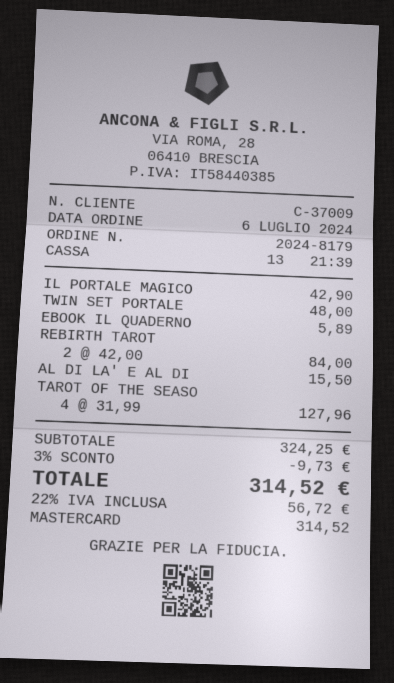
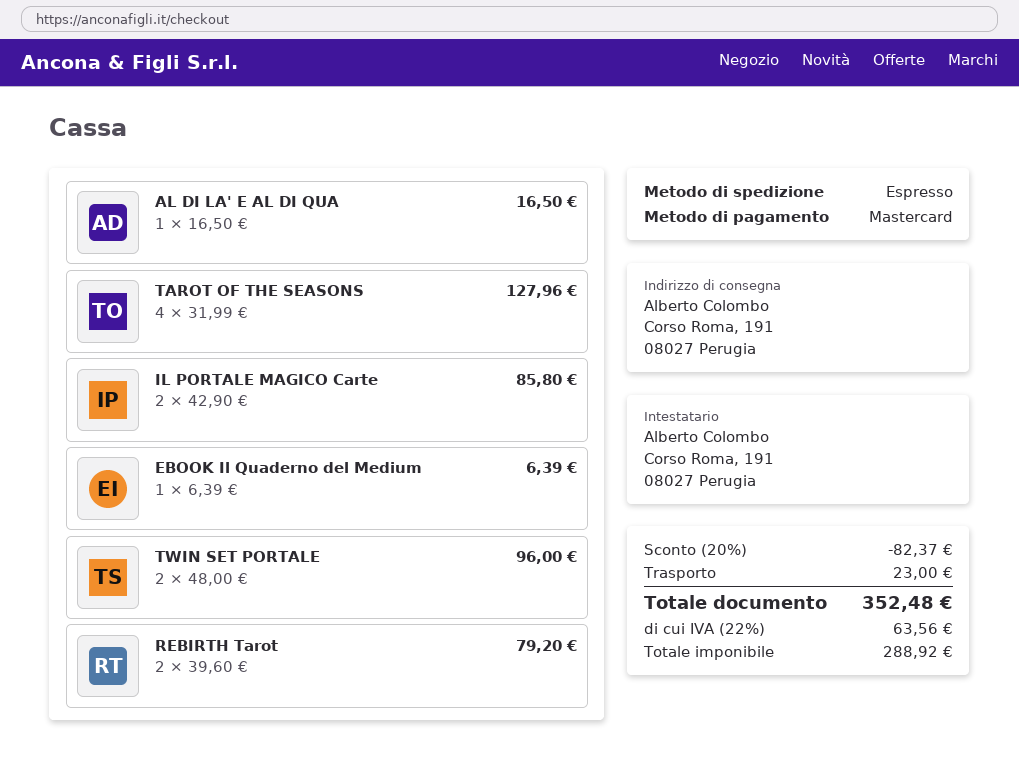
IL PORTALE MAGICO: 1 x 42.90 = 42.90 -> 2 x 42.90 = 85.80
TWIN SET PORTALE: 1 x 48.00 = 48.00 -> 2 x 48.00 = 96.00
EBOOK IL QUADERNO: 1 x 5.89 = 5.89 -> 1 x 6.39 = 6.39
REBIRTH TAROT: 2 x 42.00 = 84.00 -> 2 x 39.60 = 79.20
AL DI LA' E AL DI: 1 x 15.50 = 15.50 -> 1 x 16.50 = 16.50
discount: 3% = 9.73 -> 20% = 82.37
shipping: none -> 23.00
tax: 22% = 56.72 -> 22% = 63.56
total: 314.52 -> 352.48

